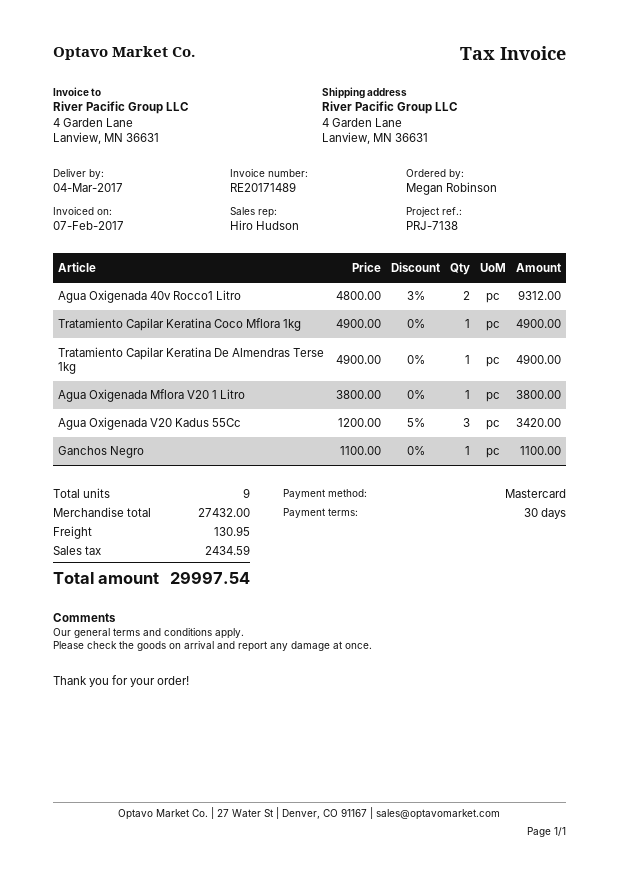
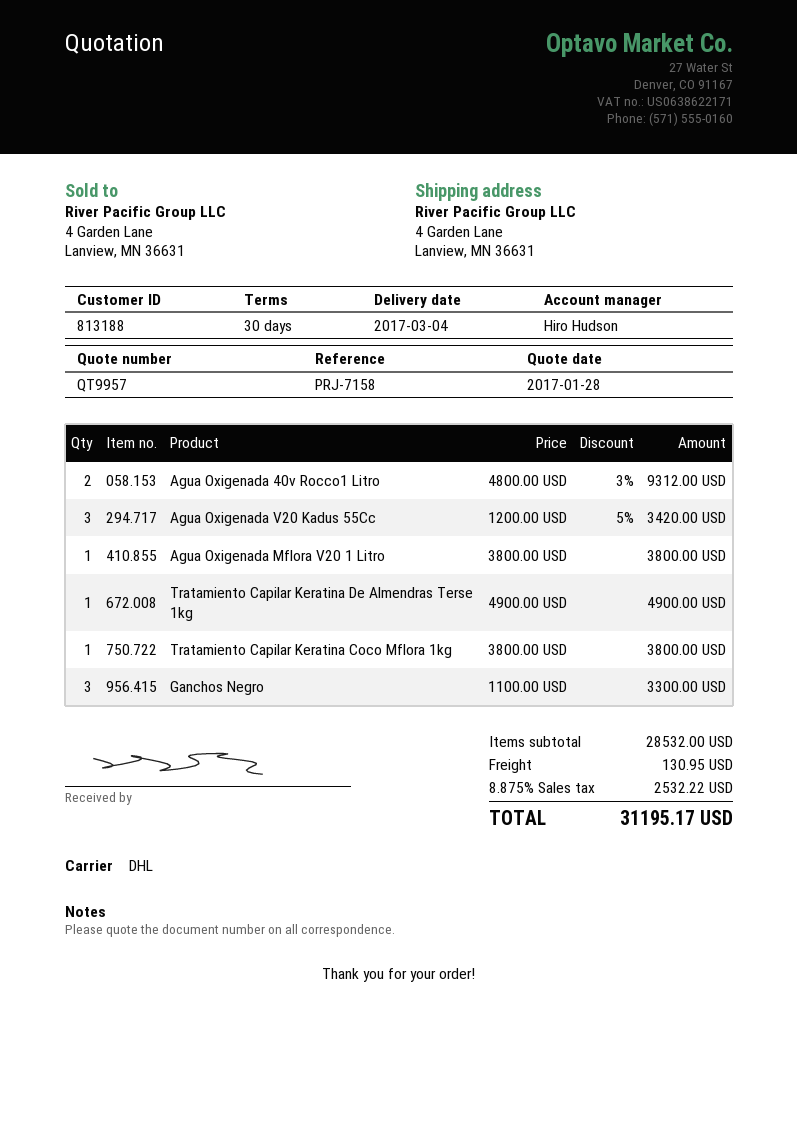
reference: PRJ-7138 -> PRJ-7158
Tratamiento Capilar Keratina Coco Mflora 1kg: 1 x 4900.00 = 4900.00 -> 1 x 3800.00 = 3800.00
Ganchos Negro: 1 x 1100.00 = 1100.00 -> 3 x 1100.00 = 3300.00
subtotal: 27432.00 -> 28532.00
tax: 2434.59 -> 2532.22
total: 29997.54 -> 31195.17

